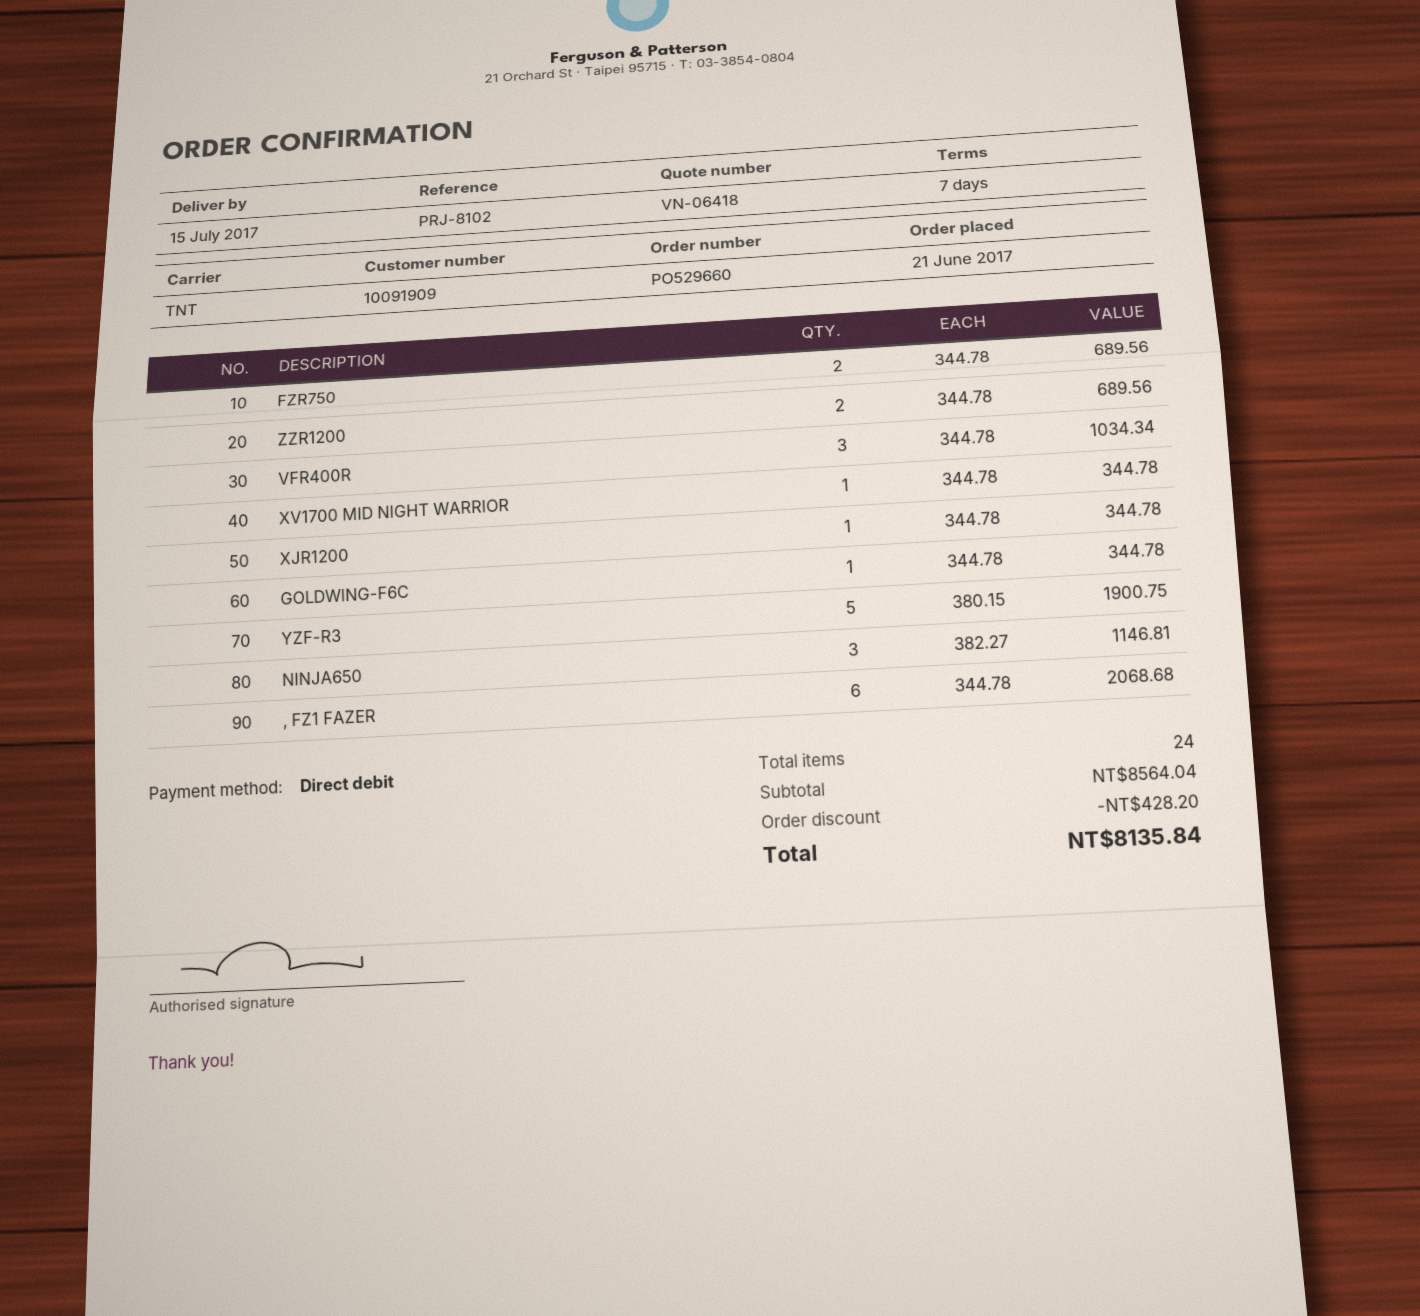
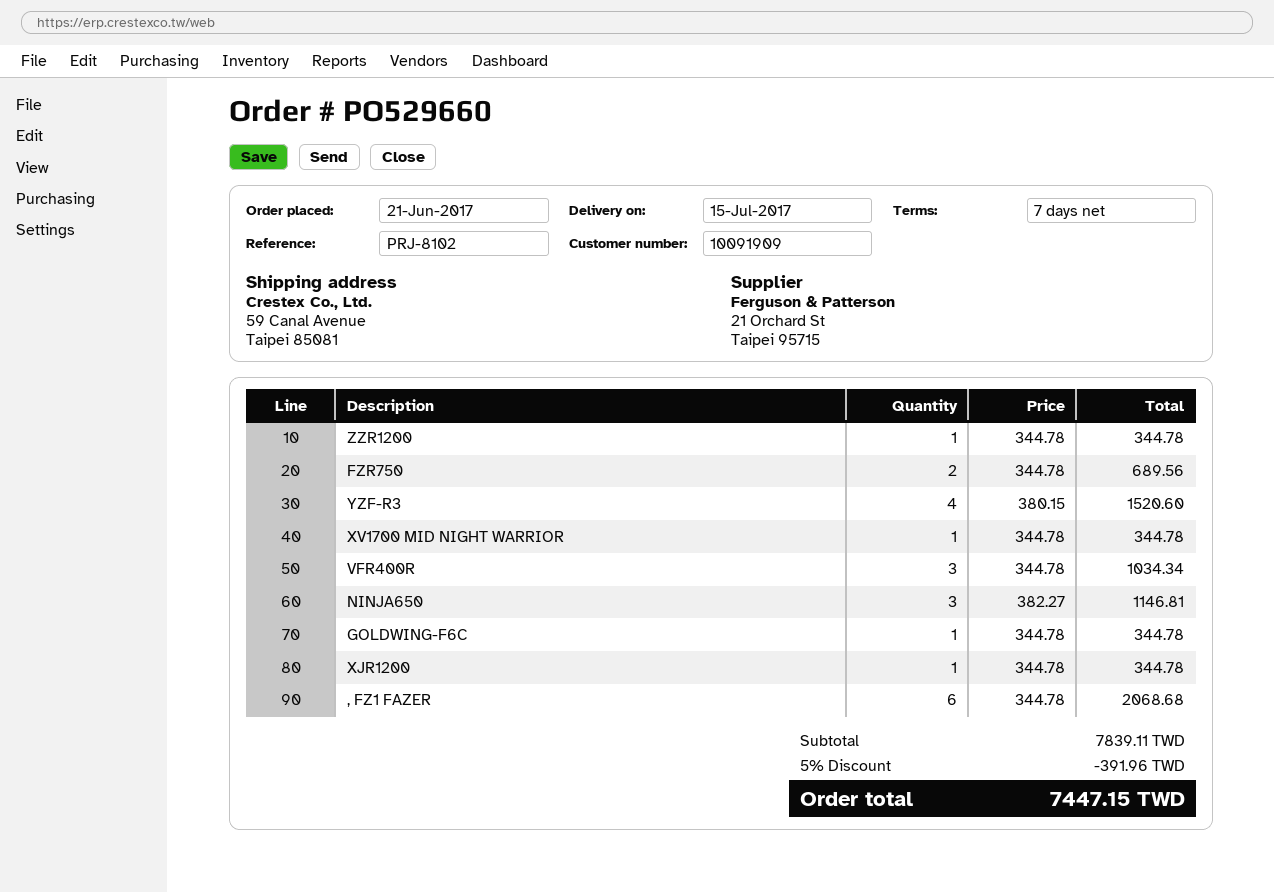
ZZR1200: 2 x 344.78 = 689.56 -> 1 x 344.78 = 344.78
YZF-R3: 5 x 380.15 = 1900.75 -> 4 x 380.15 = 1520.60
subtotal: 8564.04 -> 7839.11
discount: 428.20 -> 391.96
total: 8135.84 -> 7447.15

